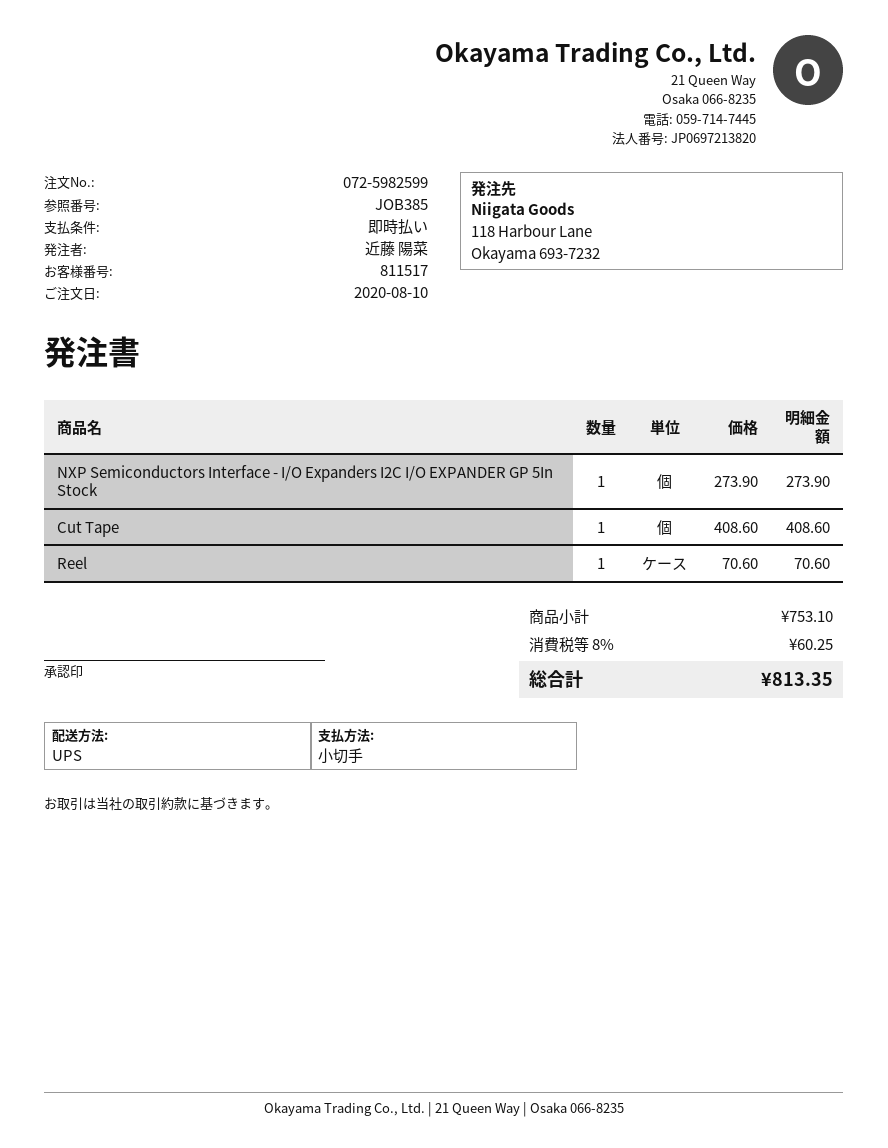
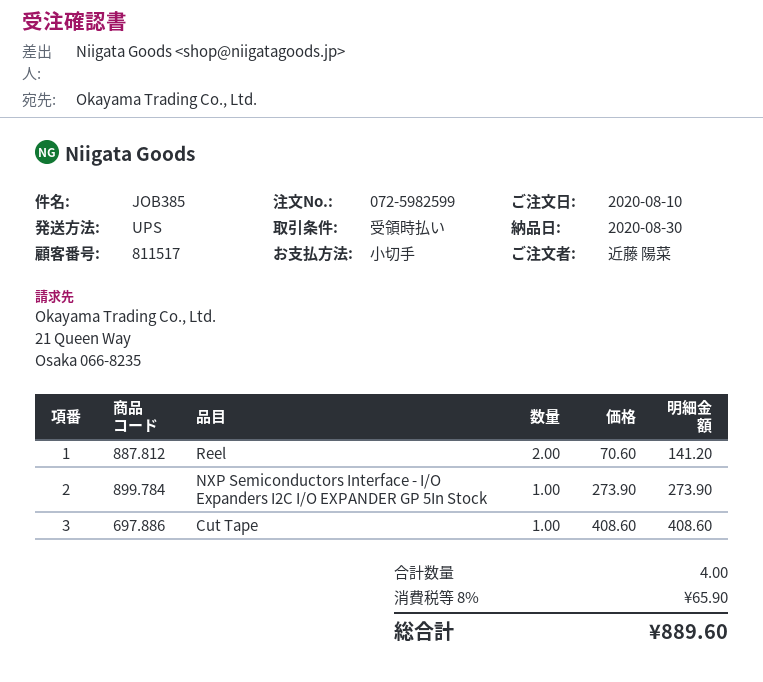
Reel: 1 x 70.60 = 70.60 -> 2 x 70.60 = 141.20
tax: 8% = 60.25 -> 8% = 65.90
total: 813.35 -> 889.60

